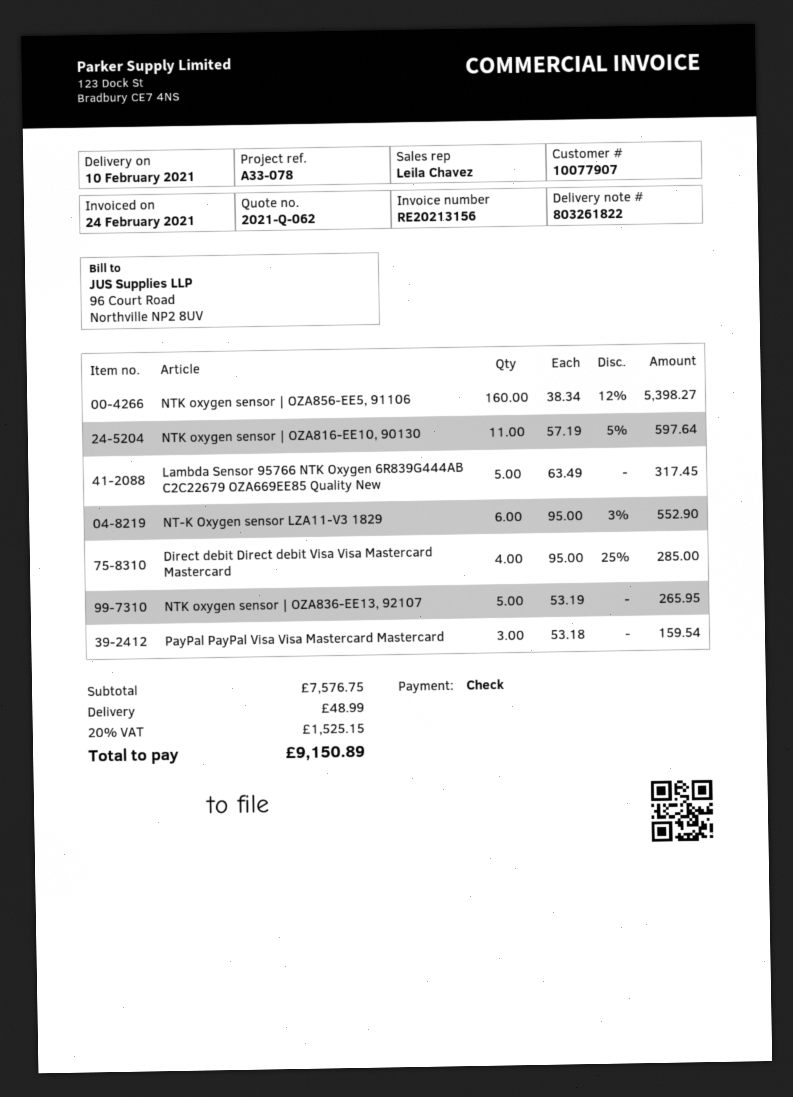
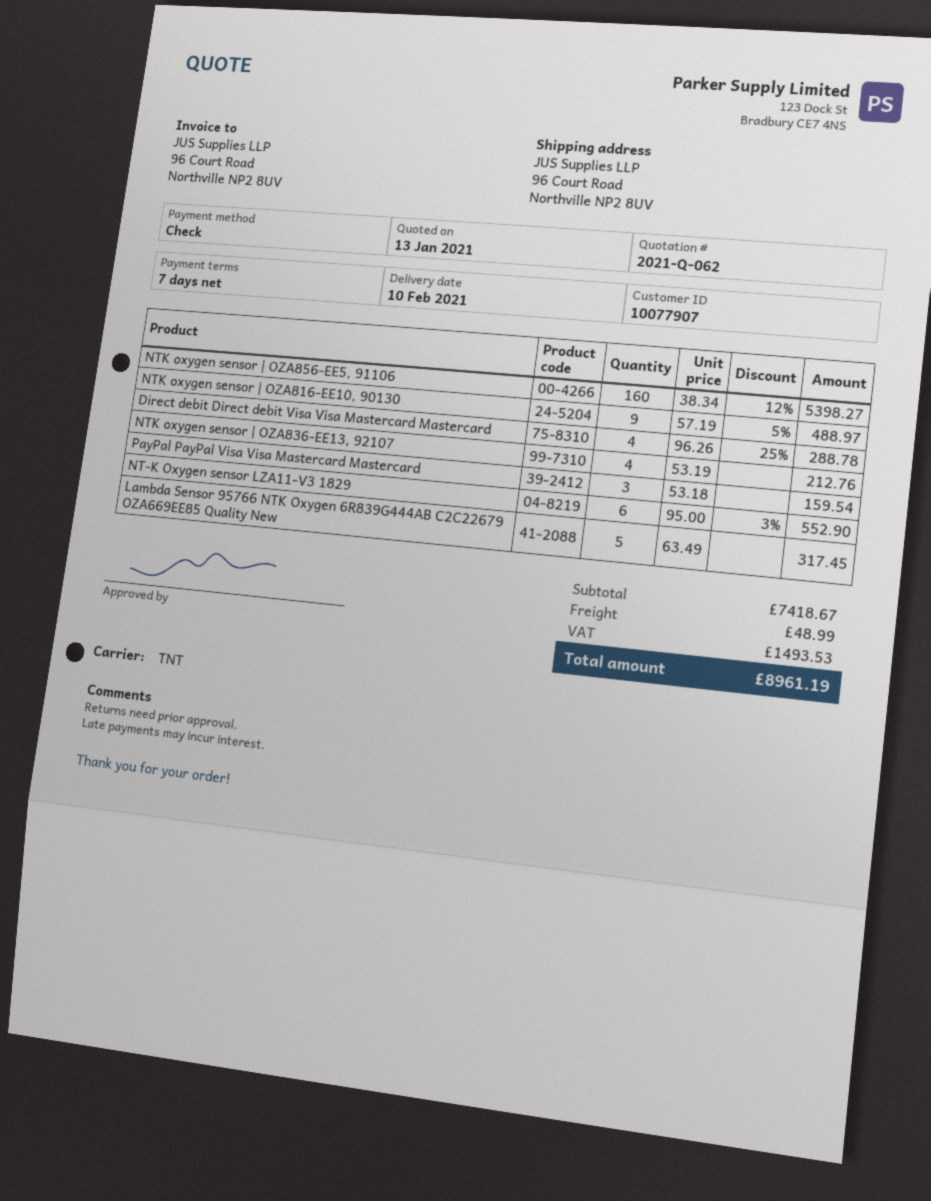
NTK oxygen sensor | OZA816-EE10, 90130: 11 x 57.19 - 5% = 597.64 -> 9 x 57.19 - 5% = 488.97
Direct debit Direct debit Visa Visa Mastercard Mastercard: 4 x 95.00 - 25% = 285.00 -> 4 x 96.26 - 25% = 288.78
NTK oxygen sensor | OZA836-EE13, 92107: 5 x 53.19 = 265.95 -> 4 x 53.19 = 212.76
subtotal: 7576.75 -> 7418.67
tax: 1525.15 -> 1493.53
total: 9150.89 -> 8961.19

